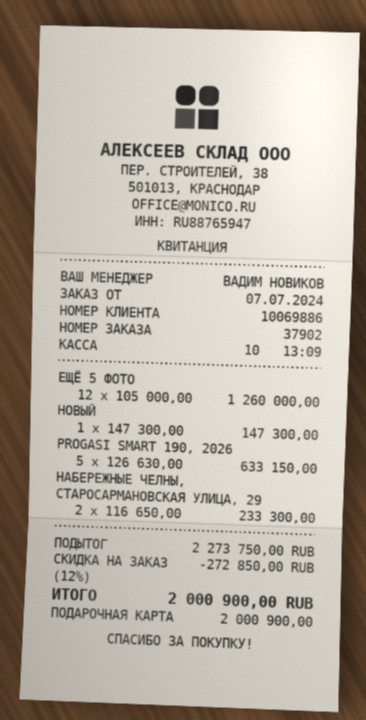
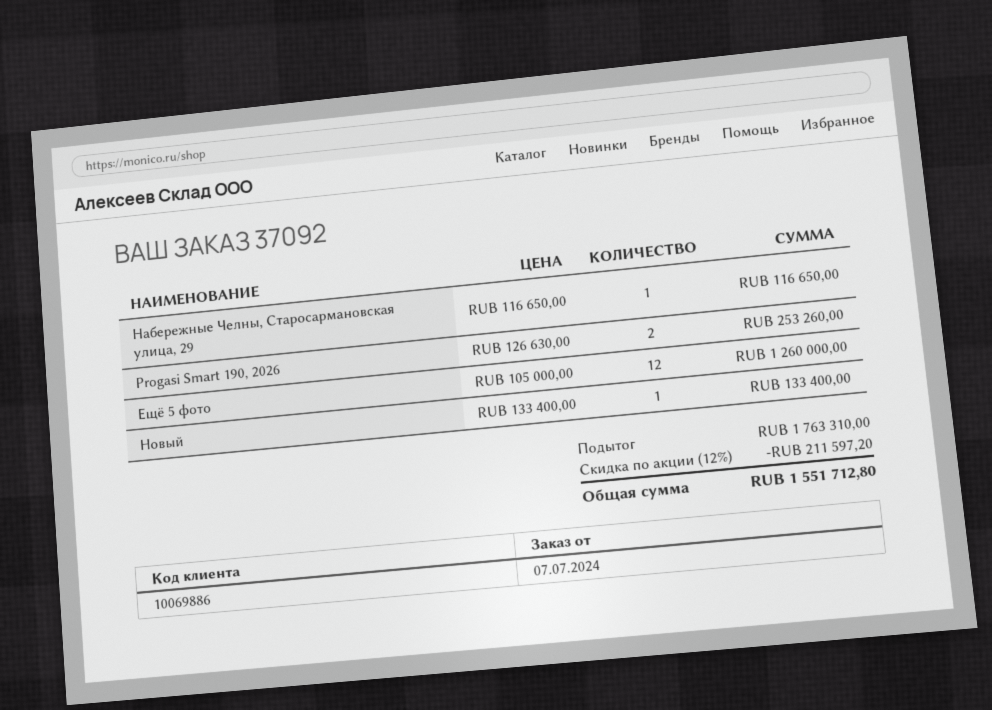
order number: 37902 -> 37092
НОВЫЙ: 1 x 147300.00 = 147300.00 -> 1 x 133400.00 = 133400.00
PROGASI SMART 190, 2026: 5 x 126630.00 = 633150.00 -> 2 x 126630.00 = 253260.00
НАБЕРЕЖНЫЕ ЧЕЛНЫ, СТАРОСАРМАНОВСКАЯ УЛИЦА, 29: 2 x 116650.00 = 233300.00 -> 1 x 116650.00 = 116650.00
subtotal: 2273750.00 -> 1763310.00
discount: 12% = 272850.00 -> 12% = 211597.20
total: 2000900.00 -> 1551712.80

